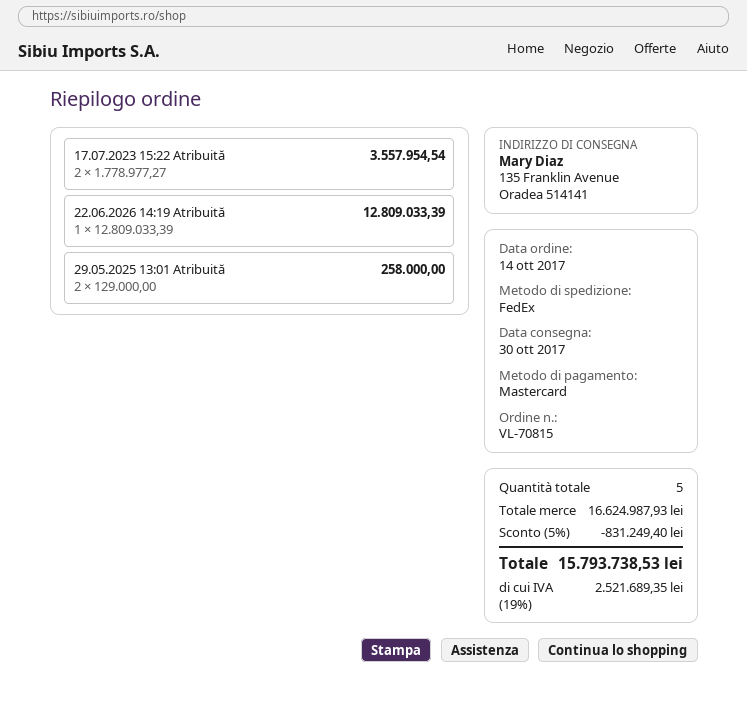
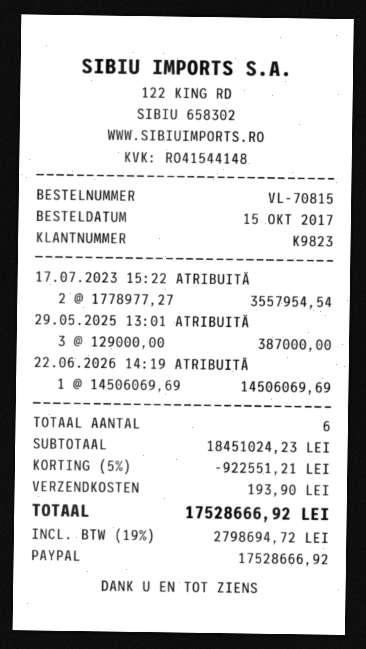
order date: 2017-10-14 -> 2017-10-15
payment method: Mastercard -> PayPal
22.06.2026 14:19 Atribuită: 1 x 12809033.39 = 12809033.39 -> 1 x 14506069.69 = 14506069.69
29.05.2025 13:01 Atribuită: 2 x 129000.00 = 258000.00 -> 3 x 129000.00 = 387000.00
total quantity: 5 -> 6
subtotal: 16624987.93 -> 18451024.23
discount: 5% = 831249.40 -> 5% = 922551.21
shipping: none -> 193.90
tax: 19% = 2521689.35 -> 19% = 2798694.72
total: 15793738.53 -> 17528666.92

